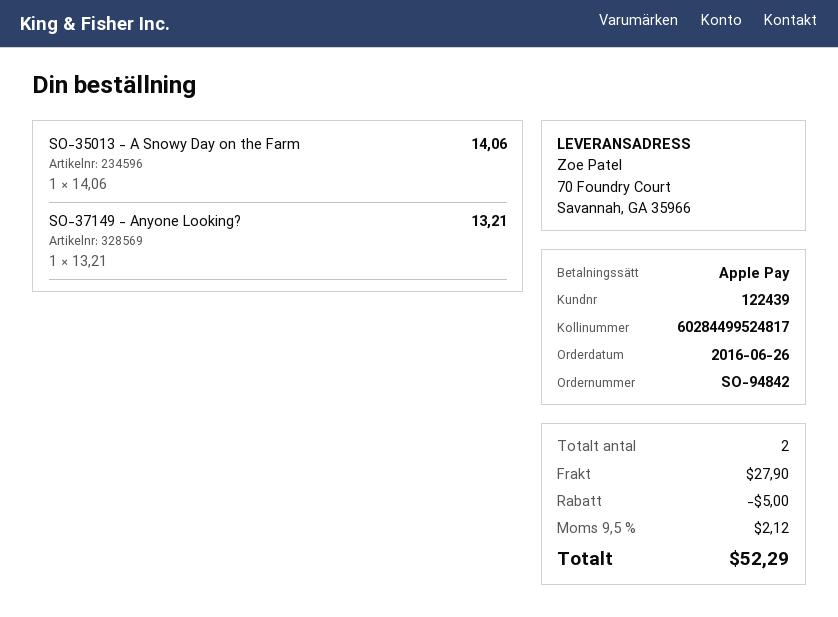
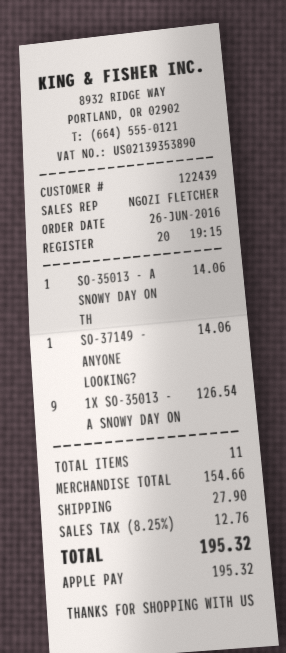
SO-37149 - Anyone Looking?: 1 for 13.21 -> 1 for 14.06
1X SO-35013 - A SNOWY DAY ON: none -> 9 for 126.54
total quantity: 2 -> 11
discount: 5.00 -> none
tax: 9.5% = 2.12 -> 8.25% = 12.76
total: 52.29 -> 195.32

